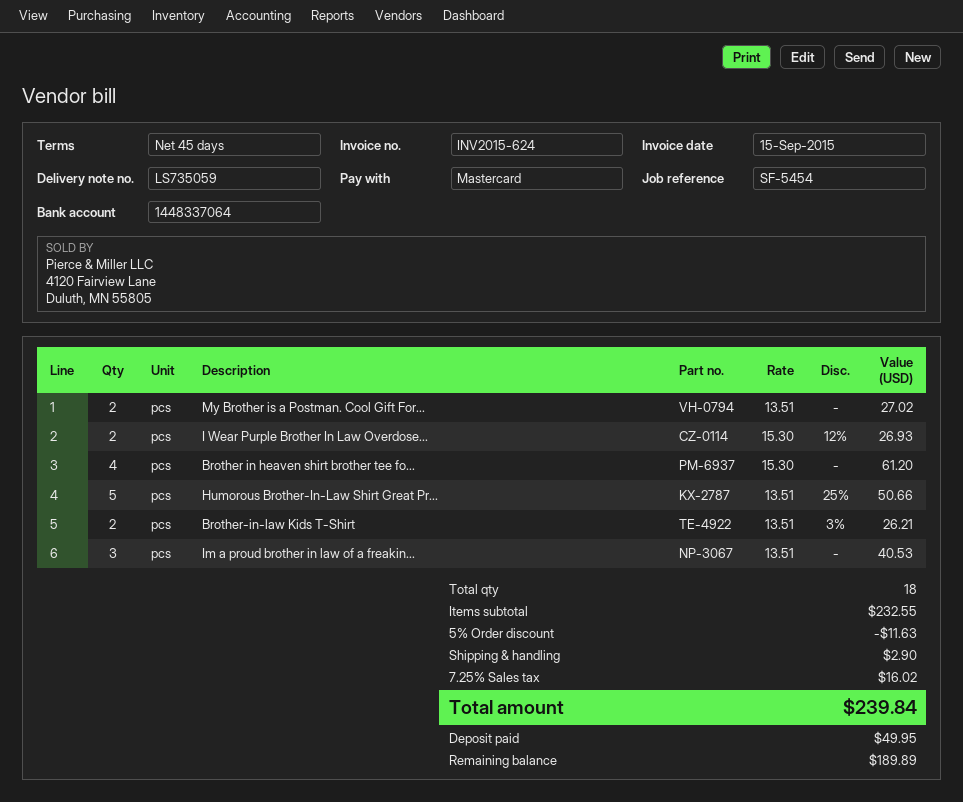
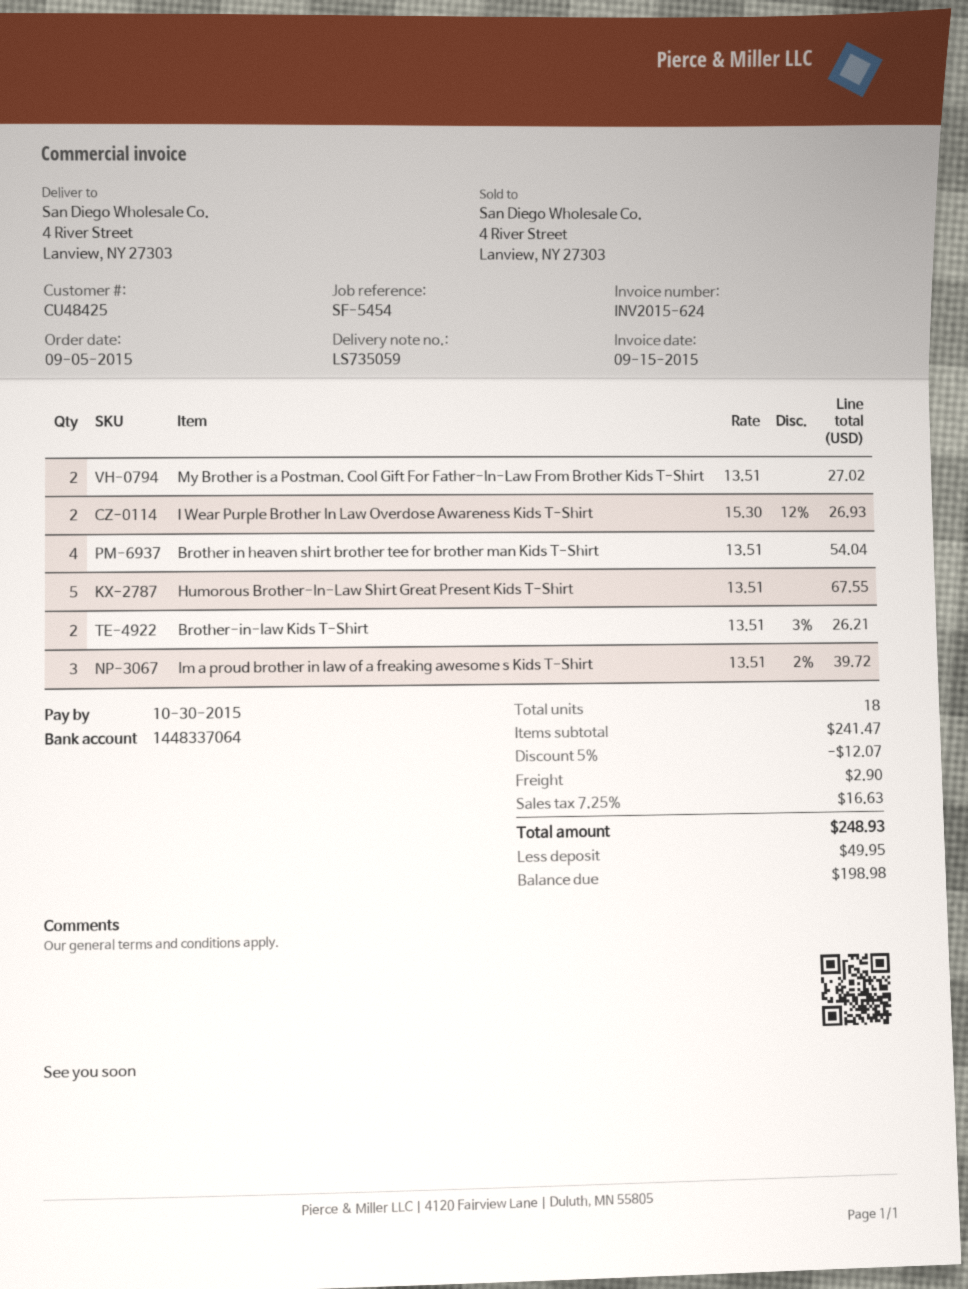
Brother in heaven shirt brother tee fo...: 4 x 15.30 = 61.20 -> 4 x 13.51 = 54.04
Humorous Brother-In-Law Shirt Great Pr...: 5 x 13.51 - 25% = 50.66 -> 5 x 13.51 = 67.55
Im a proud brother in law of a freakin...: 3 x 13.51 = 40.53 -> 3 x 13.51 - 2% = 39.72
subtotal: 232.55 -> 241.47
discount: 5% = 11.63 -> 5% = 12.07
tax: 7.25% = 16.02 -> 7.25% = 16.63
total: 239.84 -> 248.93
balance: 189.89 -> 198.98

